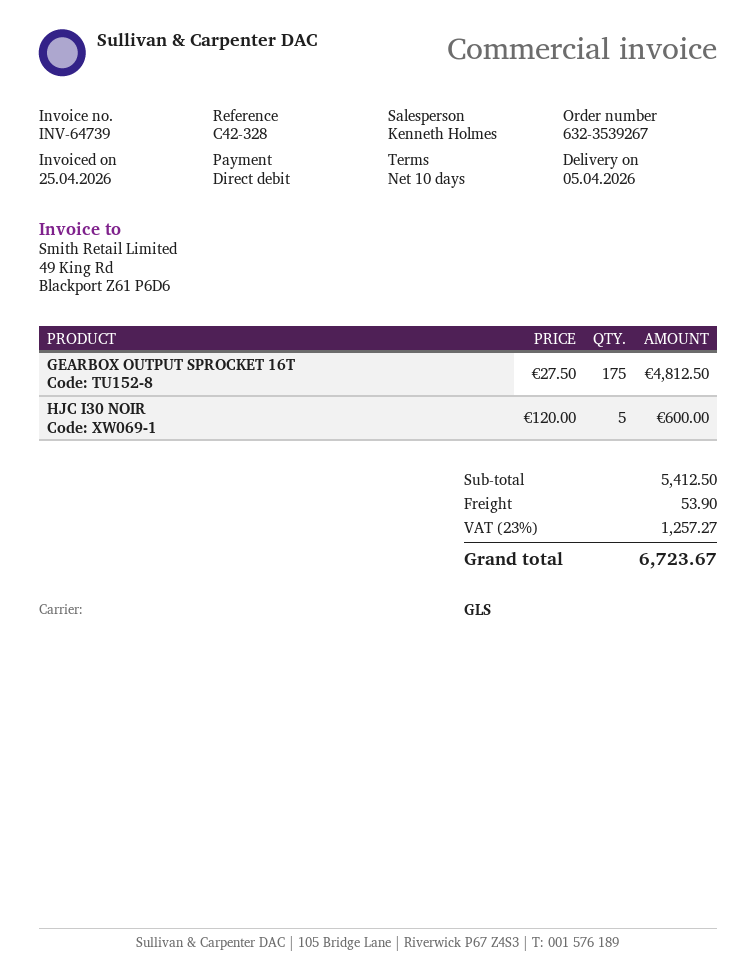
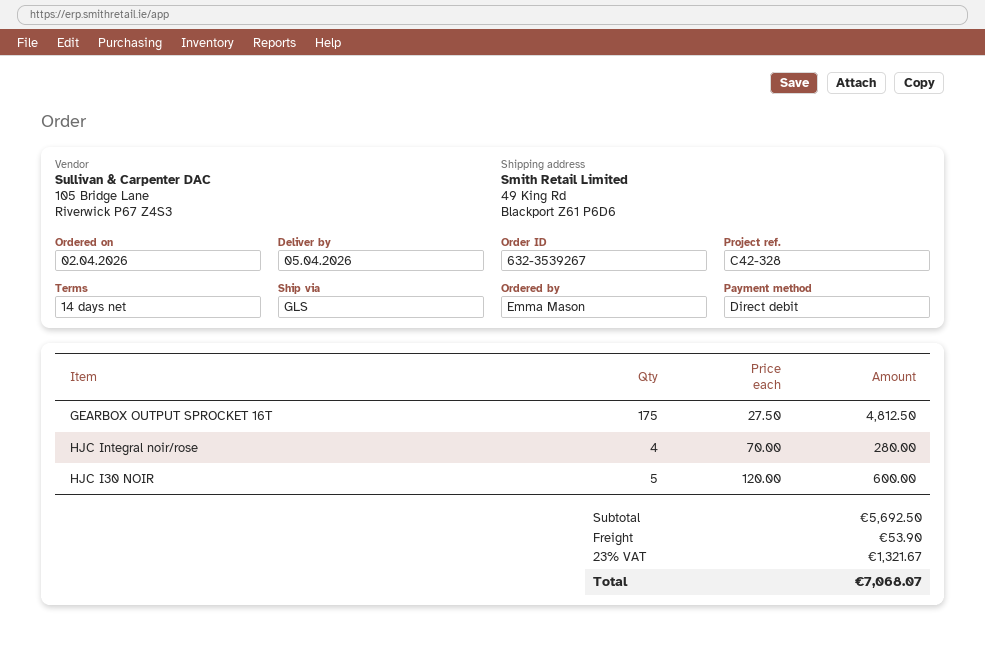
payment terms: 10 days -> 14 days
HJC Integral noir/rose: none -> 4 x 70.00 = 280.00
subtotal: 5412.50 -> 5692.50
tax: 23% = 1257.27 -> 23% = 1321.67
total: 6723.67 -> 7068.07

